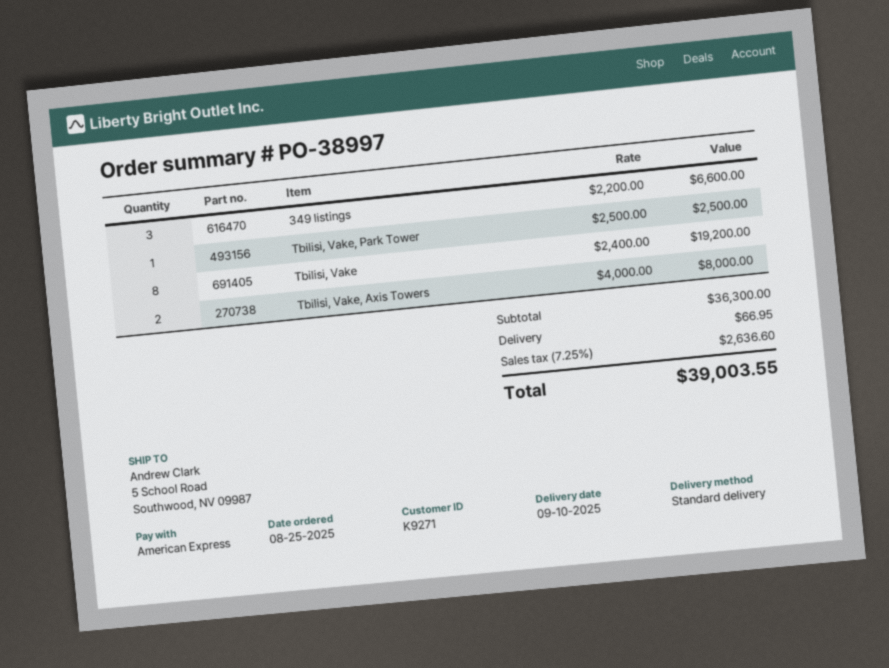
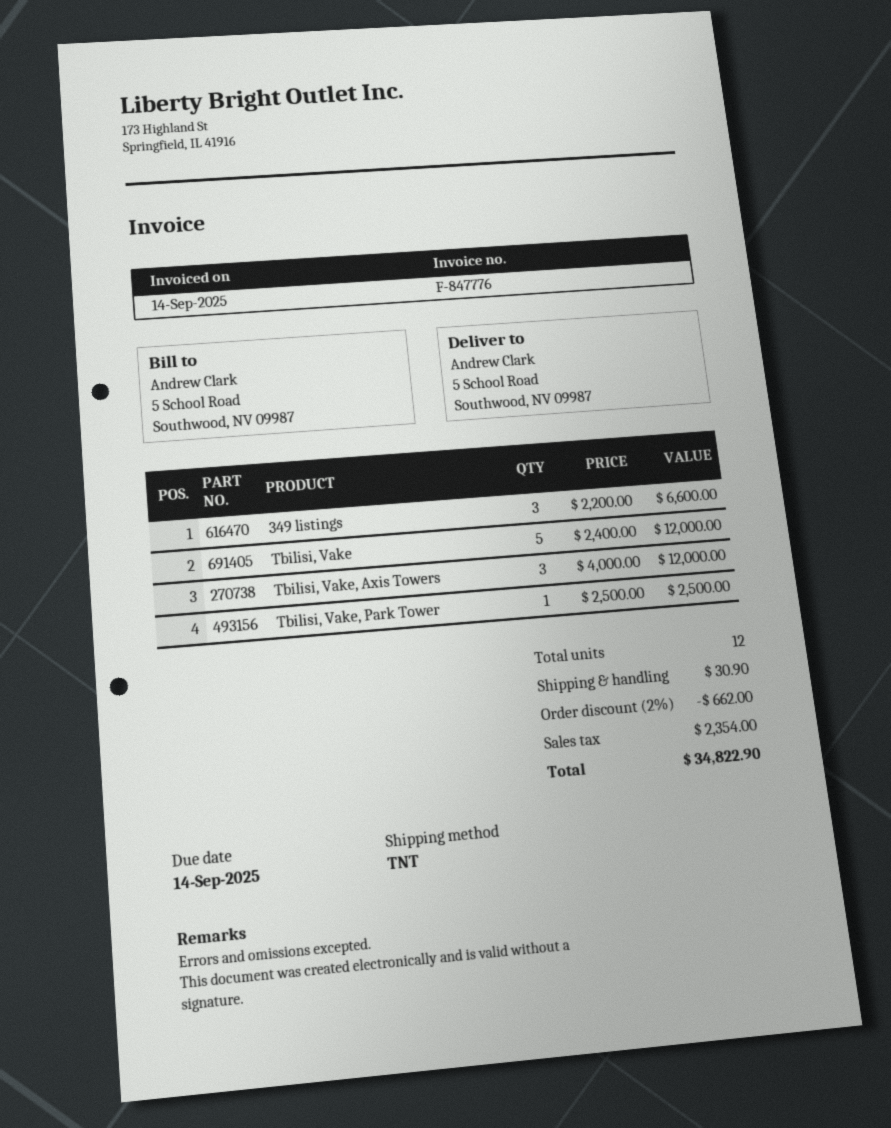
shipping method: standard -> TNT
Tbilisi, Vake: 8 x 2400.00 = 19200.00 -> 5 x 2400.00 = 12000.00
Tbilisi, Vake, Axis Towers: 2 x 4000.00 = 8000.00 -> 3 x 4000.00 = 12000.00
discount: none -> 2% = 662.00
shipping: 66.95 -> 30.90
tax: 2636.60 -> 2354.00
total: 39003.55 -> 34822.90

